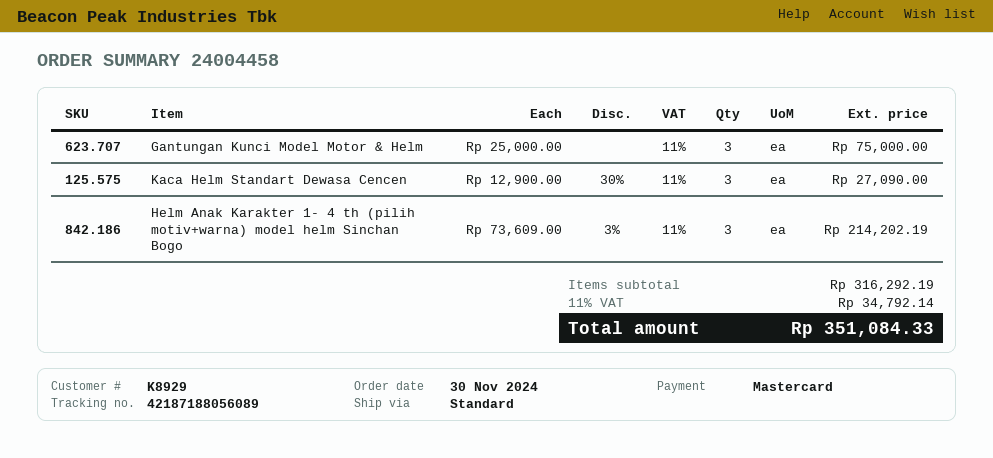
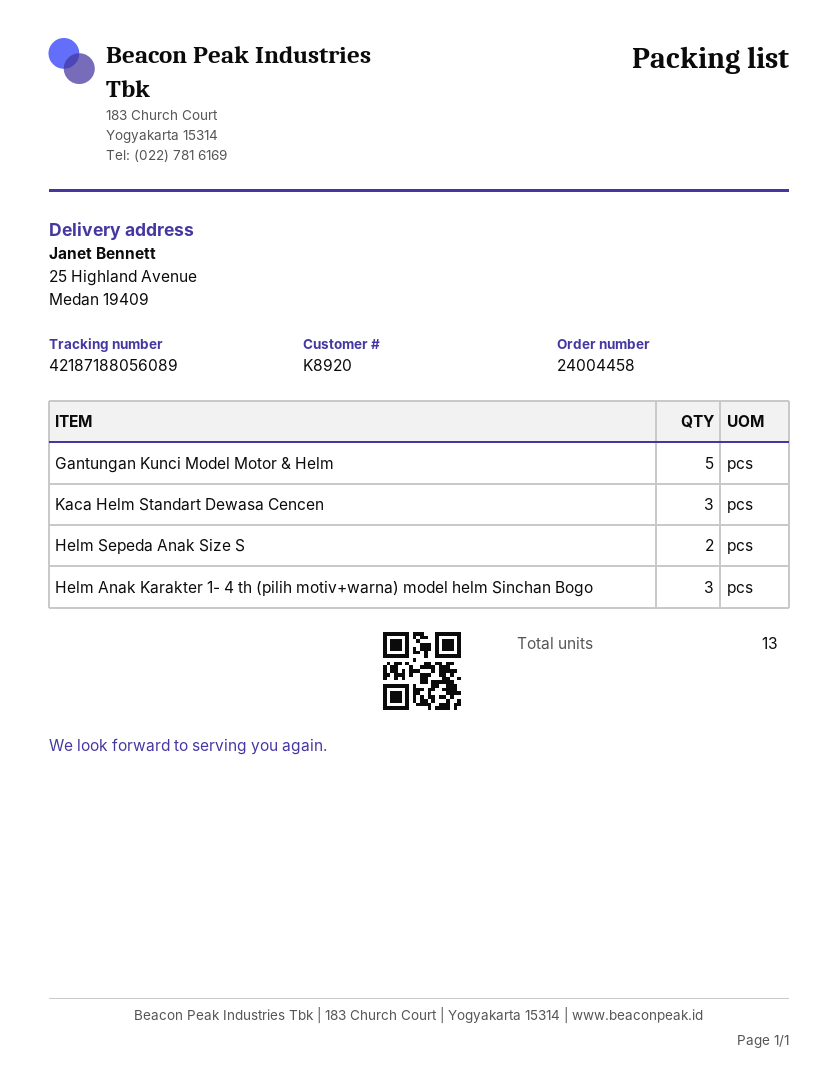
customer number: K8929 -> K8920
Gantungan Kunci Model Motor & Helm: 3 -> 5
Helm Sepeda Anak Size S: none -> 2

